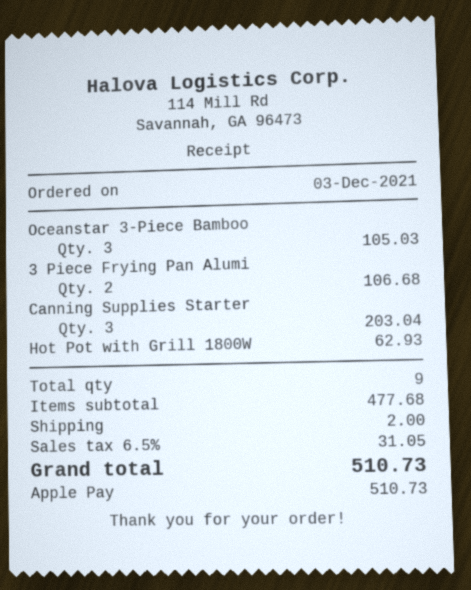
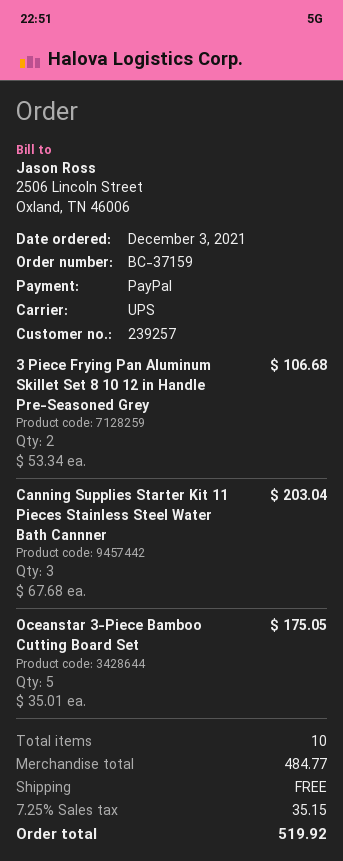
payment method: Apple Pay -> PayPal
Oceanstar 3-Piece Bamboo: 3 for 105.03 -> 5 for 175.05
Hot Pot with Grill 1800W: 1 for 62.93 -> none
total quantity: 9 -> 10
subtotal: 477.68 -> 484.77
shipping: 2.00 -> 0.00
tax: 6.5% = 31.05 -> 7.25% = 35.15
total: 510.73 -> 519.92

